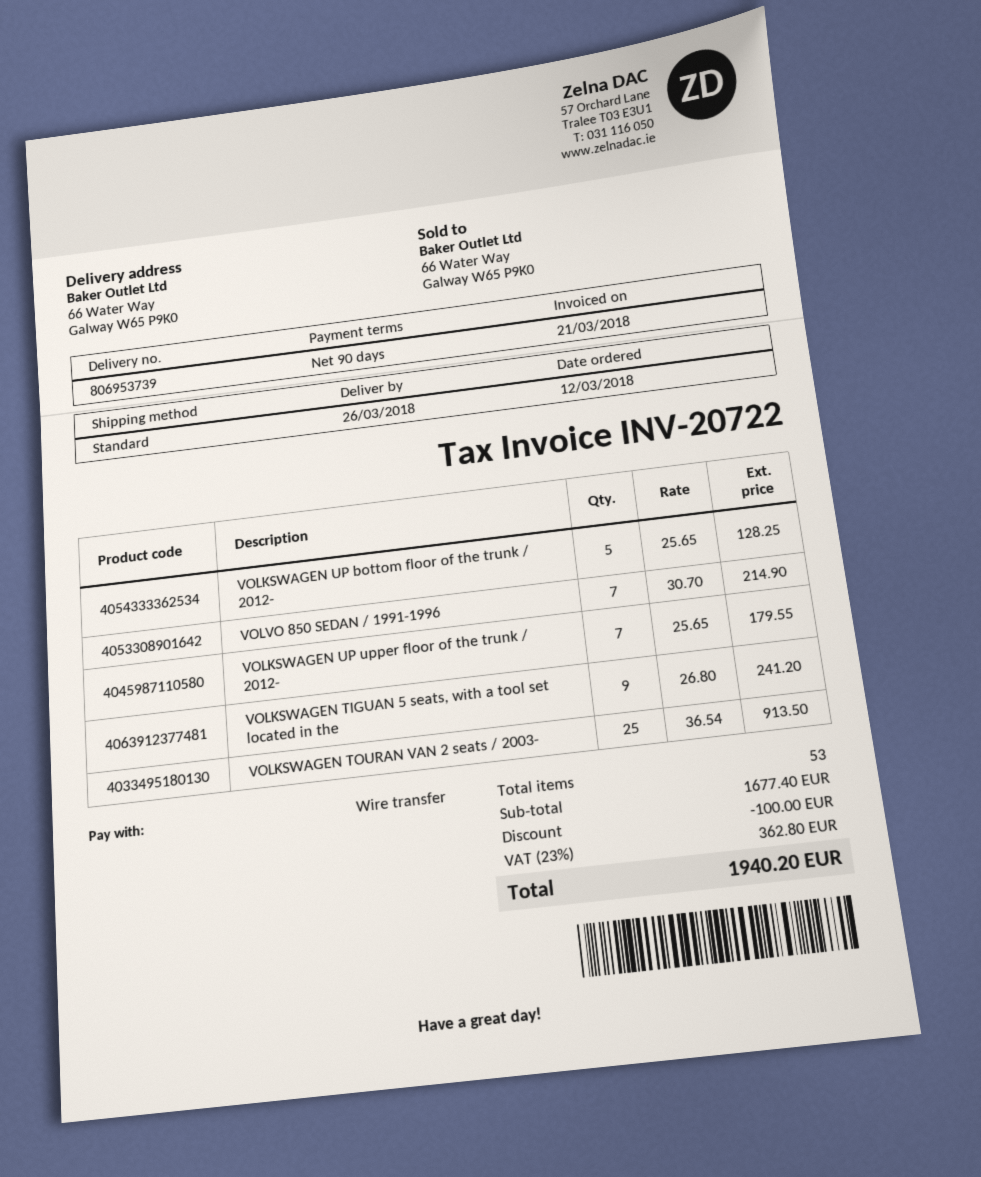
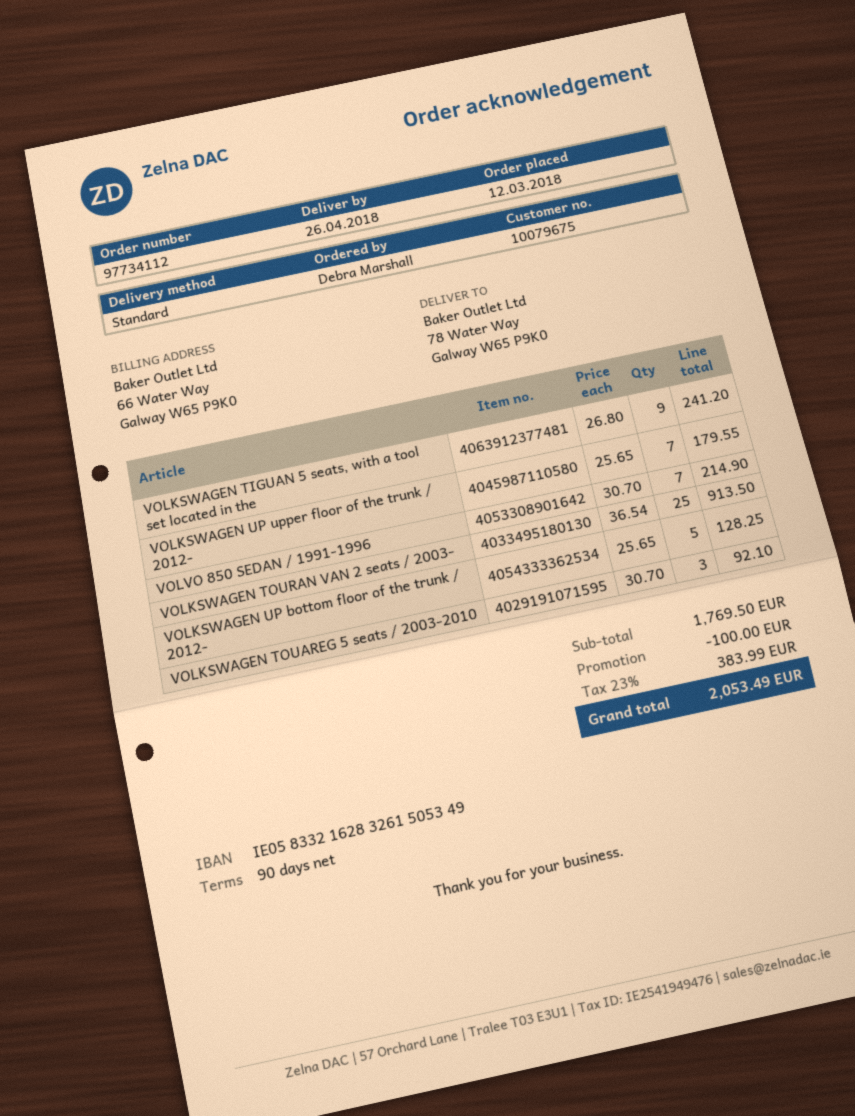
delivery date: 2018-03-26 -> 2018-04-26
ship to: 66 Water Way, Galway W65 P9K0 -> 78 Water Way, Galway W65 P9K0
VOLKSWAGEN TOUAREG 5 seats / 2003-2010: none -> 3 x 30.70 = 92.10
subtotal: 1677.40 -> 1769.50
tax: 23% = 362.80 -> 23% = 383.99
total: 1940.20 -> 2053.49

